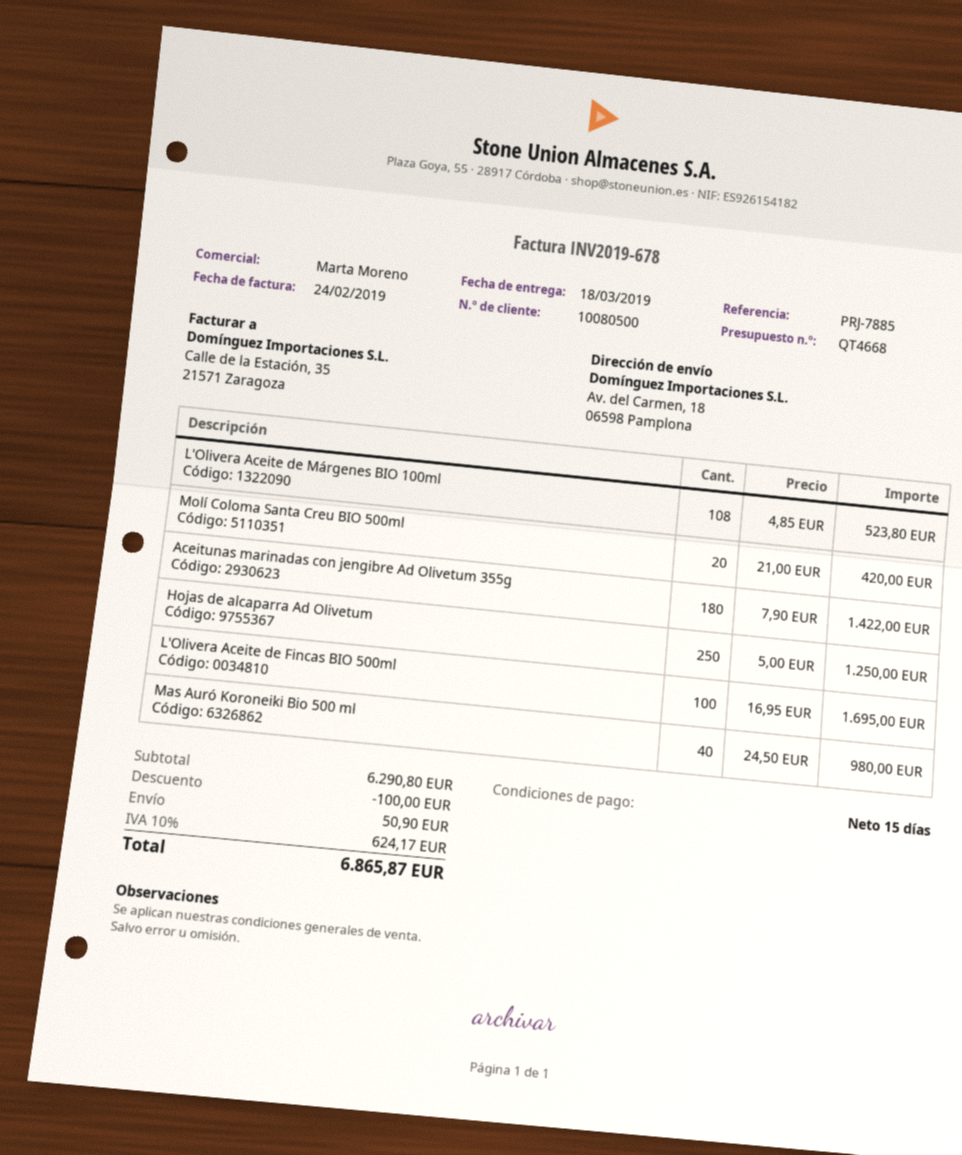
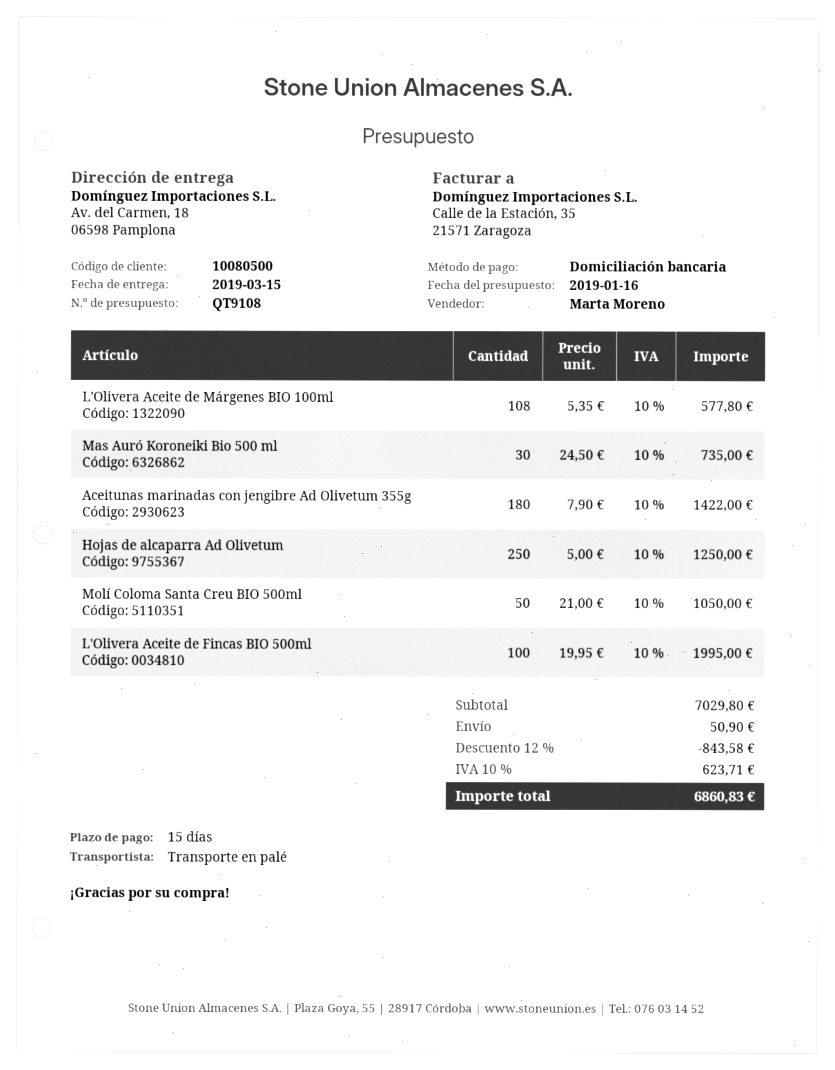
quote number: QT4668 -> QT9108
delivery date: 2019-03-18 -> 2019-03-15
L'Olivera Aceite de Márgenes BIO 100ml: 108 x 4.85 = 523.80 -> 108 x 5.35 = 577.80
Molí Coloma Santa Creu BIO 500ml: 20 x 21.00 = 420.00 -> 50 x 21.00 = 1050.00
L'Olivera Aceite de Fincas BIO 500ml: 100 x 16.95 = 1695.00 -> 100 x 19.95 = 1995.00
Mas Auró Koroneiki Bio 500 ml: 40 x 24.50 = 980.00 -> 30 x 24.50 = 735.00
subtotal: 6290.80 -> 7029.80
discount: 100.00 -> 843.58
tax: 10% = 624.17 -> 10% = 623.71
total: 6865.87 -> 6860.83

